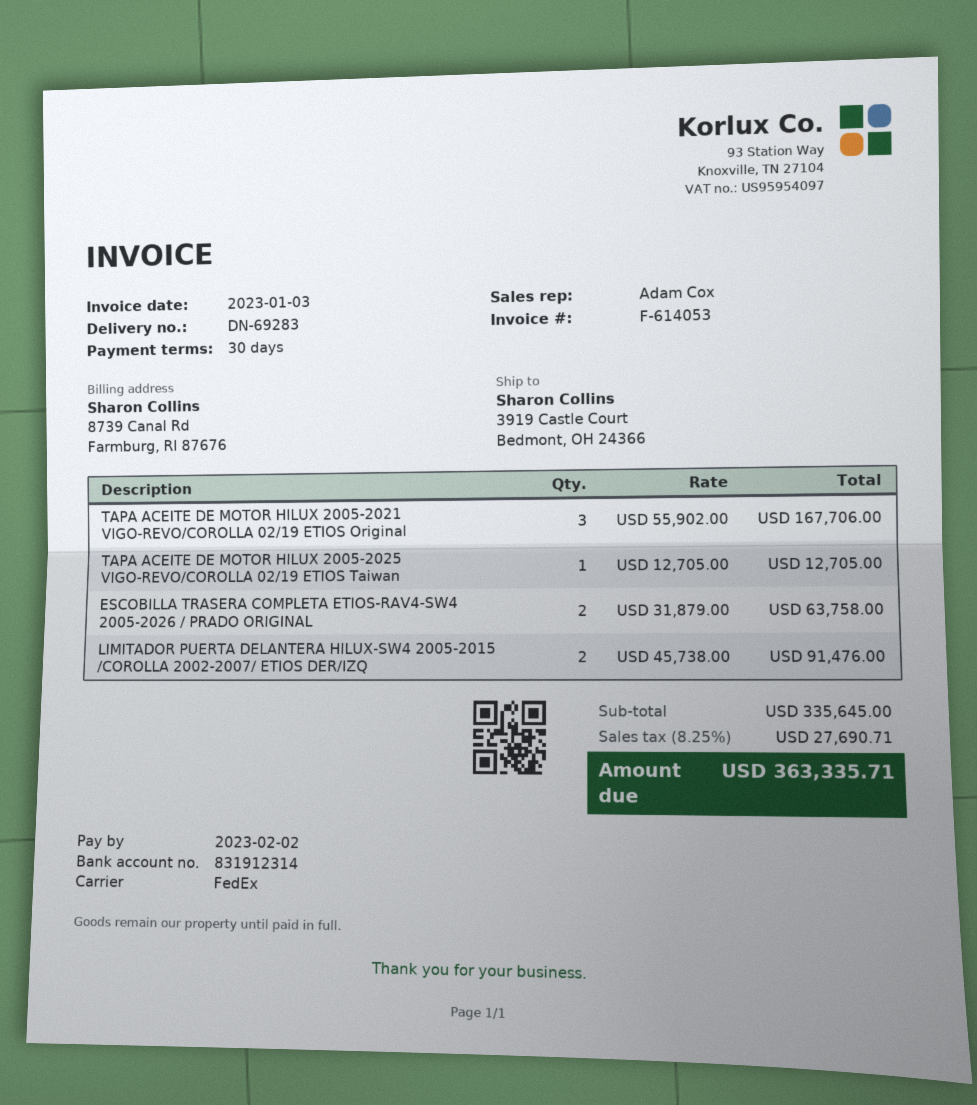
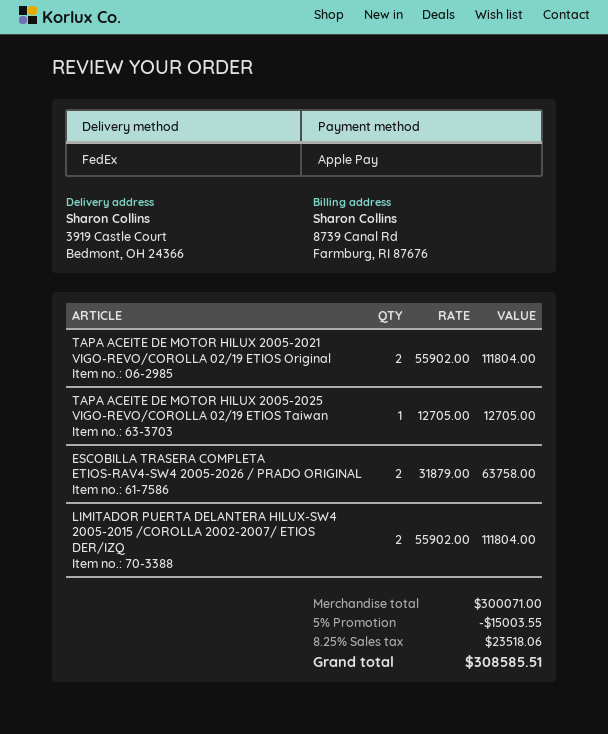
TAPA ACEITE DE MOTOR HILUX 2005-2021 VIGO-REVO/COROLLA 02/19 ETIOS Original: 3 x 55902.00 = 167706.00 -> 2 x 55902.00 = 111804.00
LIMITADOR PUERTA DELANTERA HILUX-SW4 2005-2015 /COROLLA 2002-2007/ ETIOS DER/IZQ: 2 x 45738.00 = 91476.00 -> 2 x 55902.00 = 111804.00
subtotal: 335645.00 -> 300071.00
discount: none -> 5% = 15003.55
tax: 8.25% = 27690.71 -> 8.25% = 23518.06
total: 363335.71 -> 308585.51

